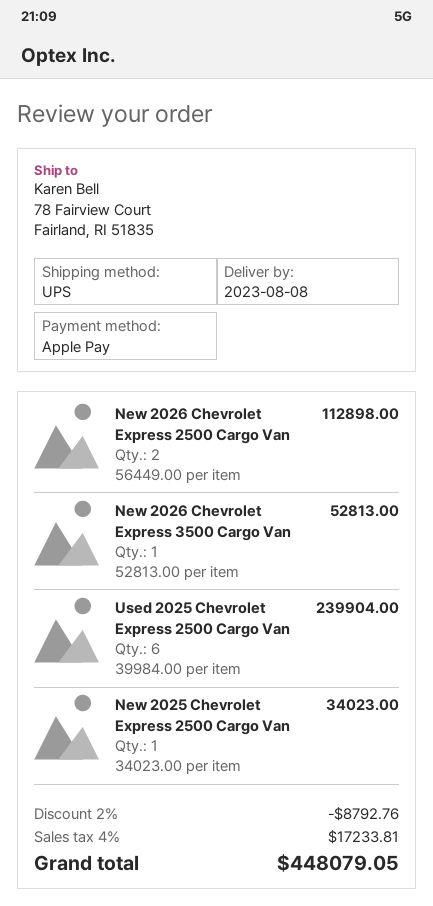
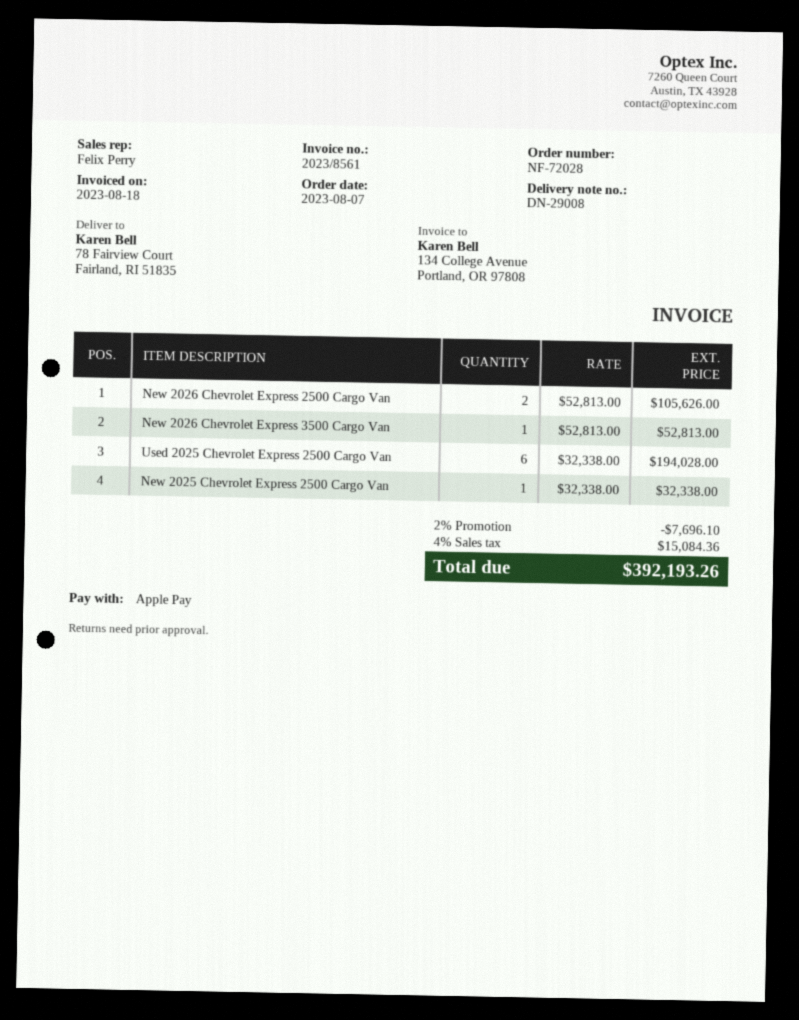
New 2026 Chevrolet Express 2500 Cargo Van: 2 x 56449.00 = 112898.00 -> 2 x 52813.00 = 105626.00
Used 2025 Chevrolet Express 2500 Cargo Van: 6 x 39984.00 = 239904.00 -> 6 x 32338.00 = 194028.00
New 2025 Chevrolet Express 2500 Cargo Van: 1 x 34023.00 = 34023.00 -> 1 x 32338.00 = 32338.00
discount: 2% = 8792.76 -> 2% = 7696.10
tax: 4% = 17233.81 -> 4% = 15084.36
total: 448079.05 -> 392193.26

